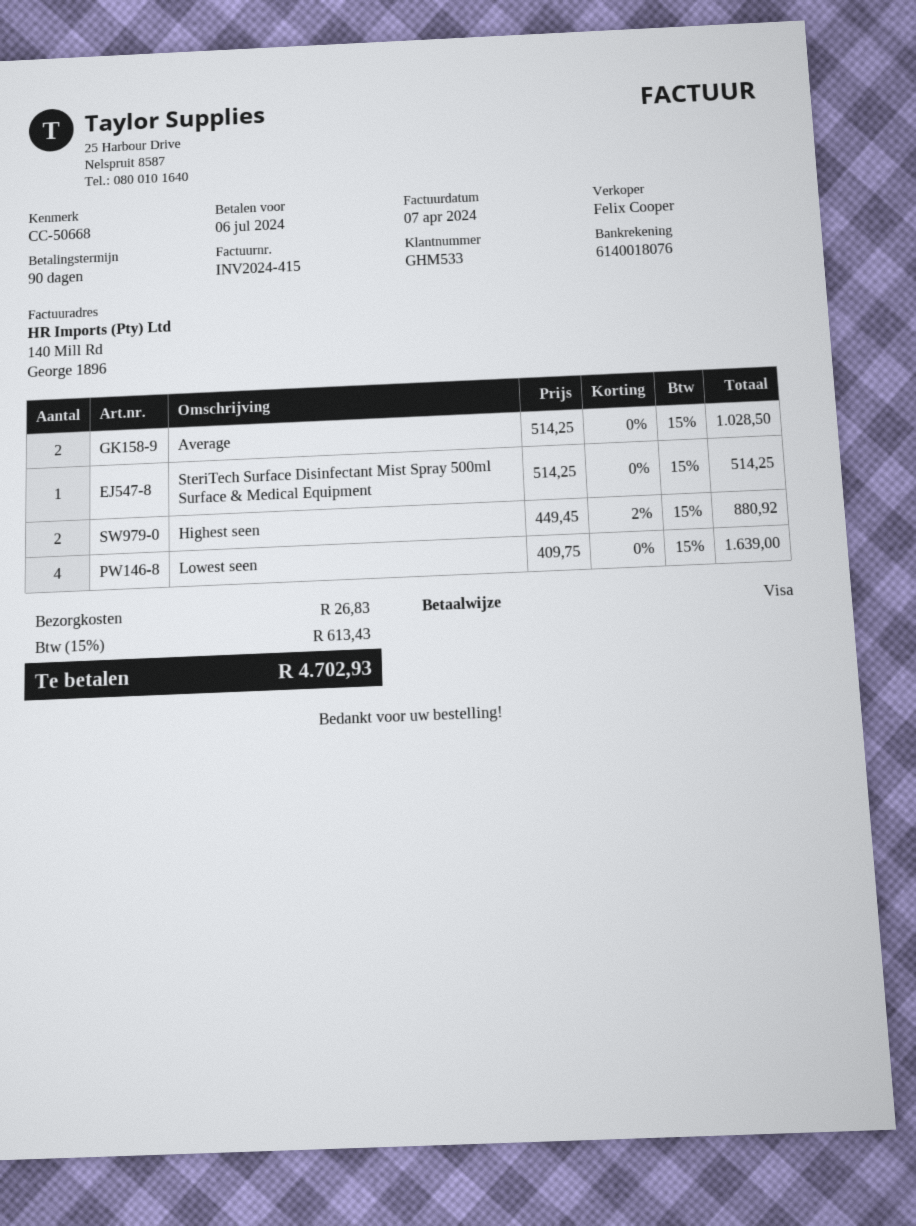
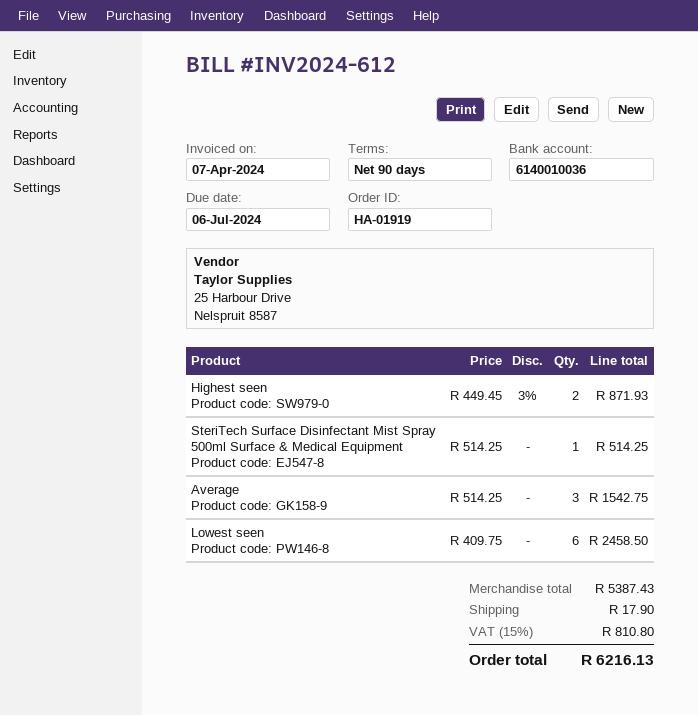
invoice number: INV2024-415 -> INV2024-612
bank account: 6140018076 -> 6140010036
Average: 2 x 514.25 = 1028.50 -> 3 x 514.25 = 1542.75
Highest seen: 2 x 449.45 - 2% = 880.92 -> 2 x 449.45 - 3% = 871.93
Lowest seen: 4 x 409.75 = 1639.00 -> 6 x 409.75 = 2458.50
shipping: 26.83 -> 17.90
tax: 15% = 613.43 -> 15% = 810.80
total: 4702.93 -> 6216.13

